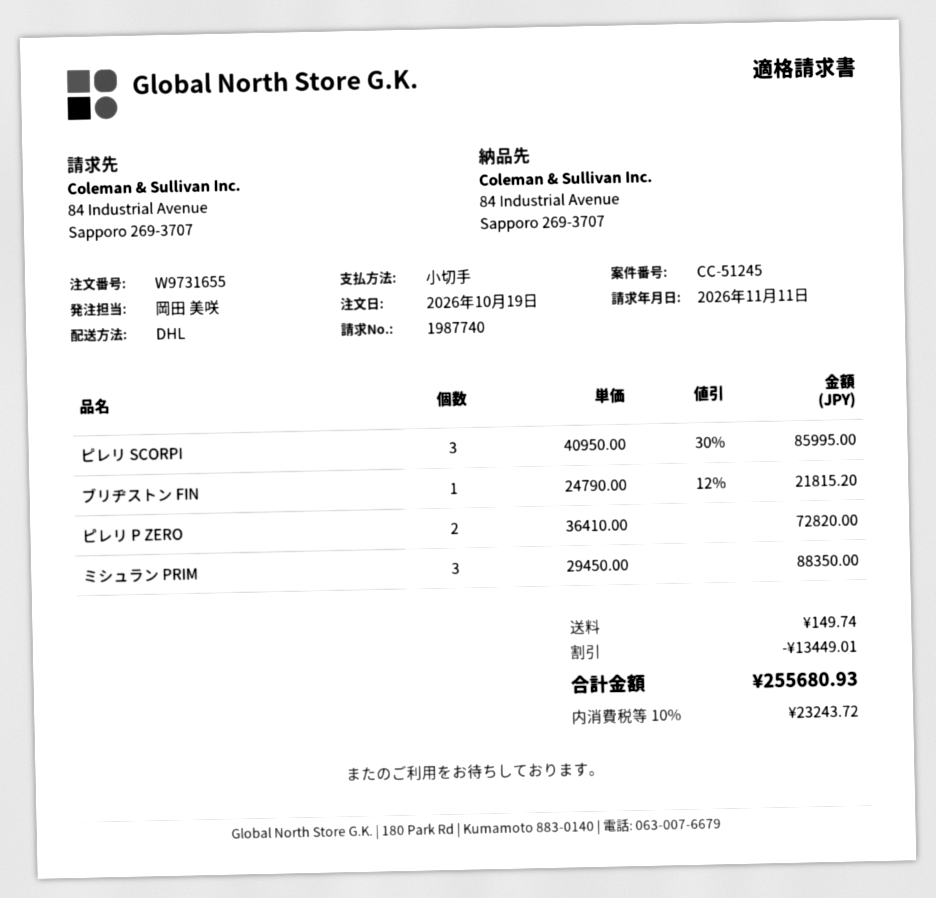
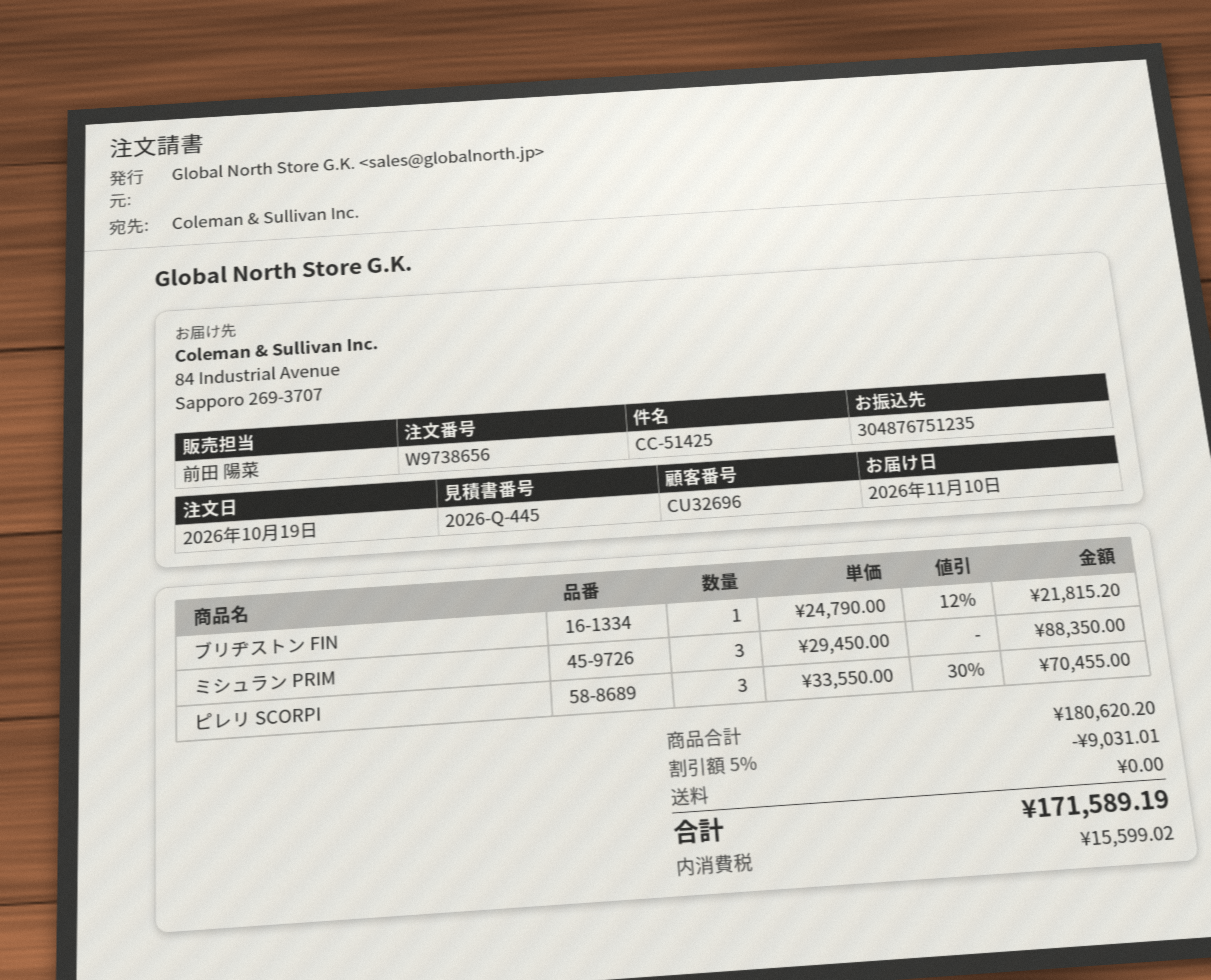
order number: W9731655 -> W9738656
reference: CC-51245 -> CC-51425
ピレリ SCORPI: 3 x 40950.00 - 30% = 85995.00 -> 3 x 33550.00 - 30% = 70455.00
ピレリ P ZERO: 2 x 36410.00 = 72820.00 -> none
discount: 13449.01 -> 9031.01
shipping: 149.74 -> 0.00
tax: 23243.72 -> 15599.02
total: 255680.93 -> 171589.19

